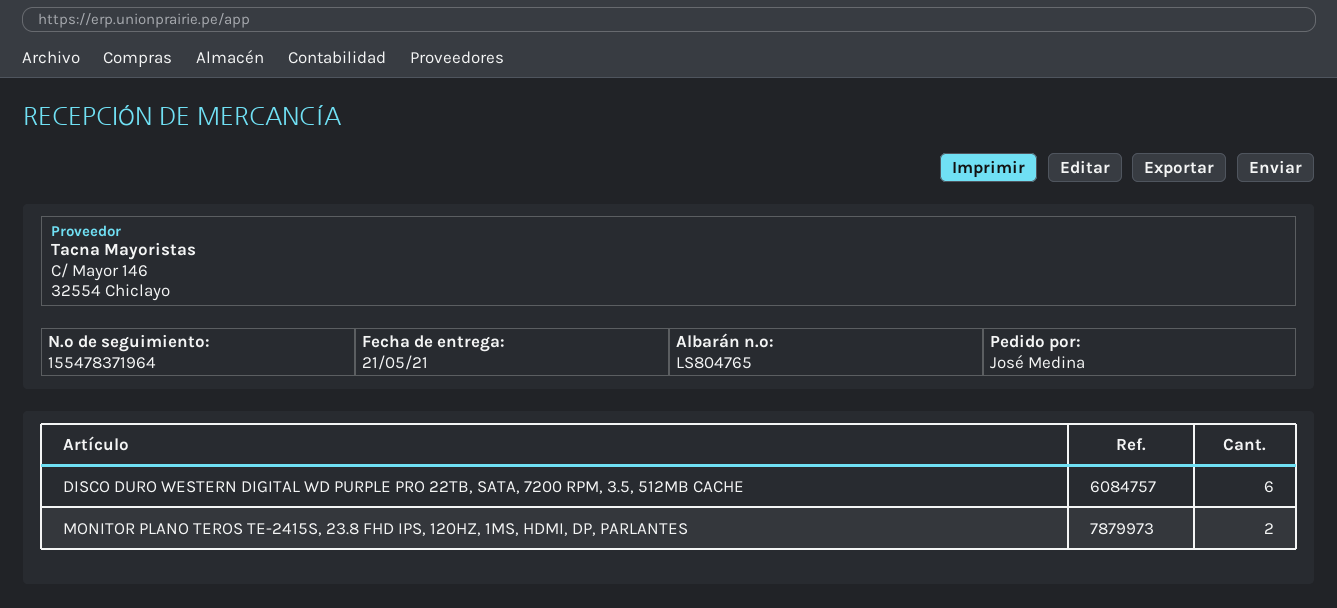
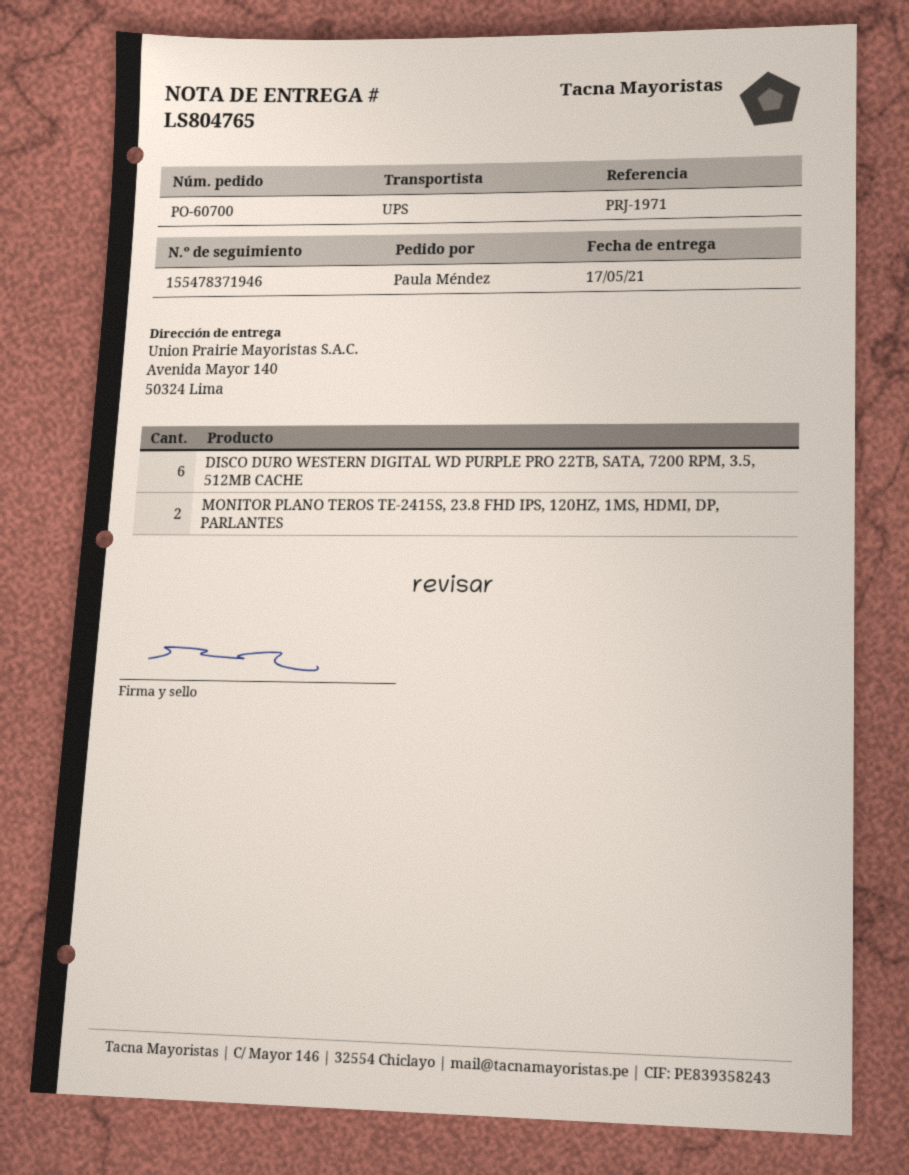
delivery date: 2021-05-21 -> 2021-05-17
ordered by: José Medina -> Paula Méndez
tracking number: 155478371964 -> 155478371946

